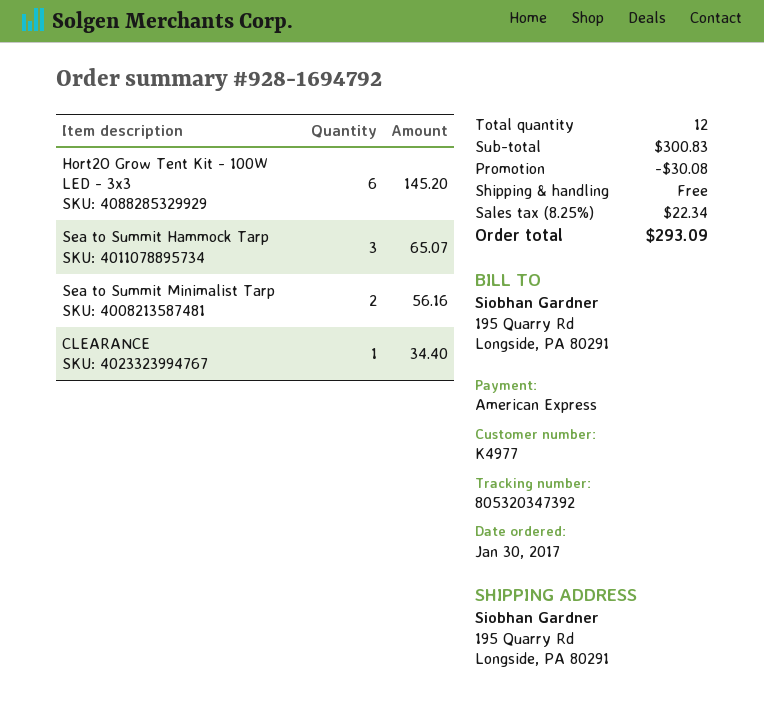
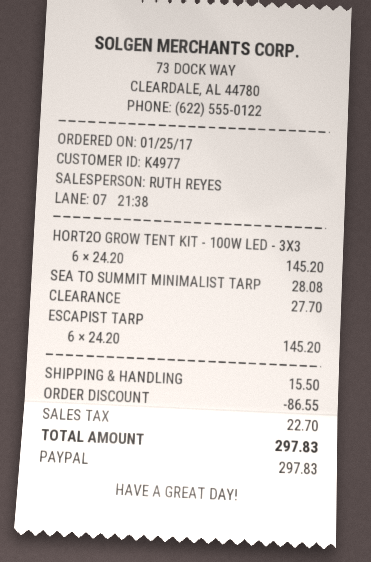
order date: 2017-01-30 -> 2017-01-25
payment method: American Express -> PayPal
Sea to Summit Hammock Tarp: 3 for 65.07 -> none
Sea to Summit Minimalist Tarp: 2 for 56.16 -> 1 for 28.08
CLEARANCE: 1 for 34.40 -> 1 for 27.70
ESCAPIST TARP: none -> 6 for 145.20
discount: 30.08 -> 86.55
shipping: 0.00 -> 15.50
tax: 22.34 -> 22.70
total: 293.09 -> 297.83

